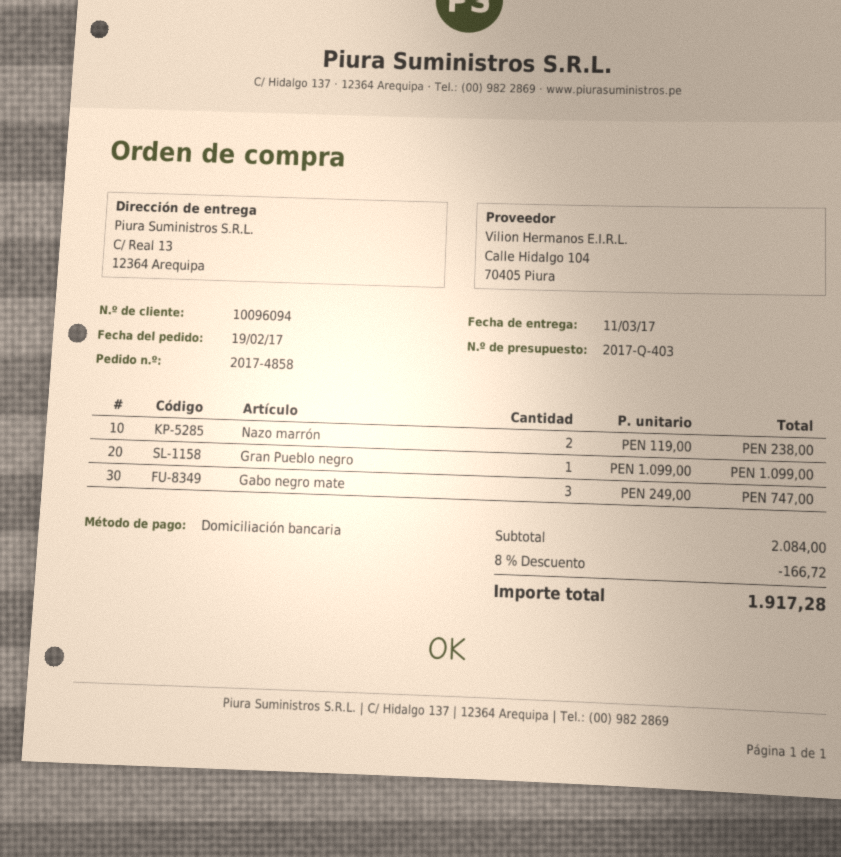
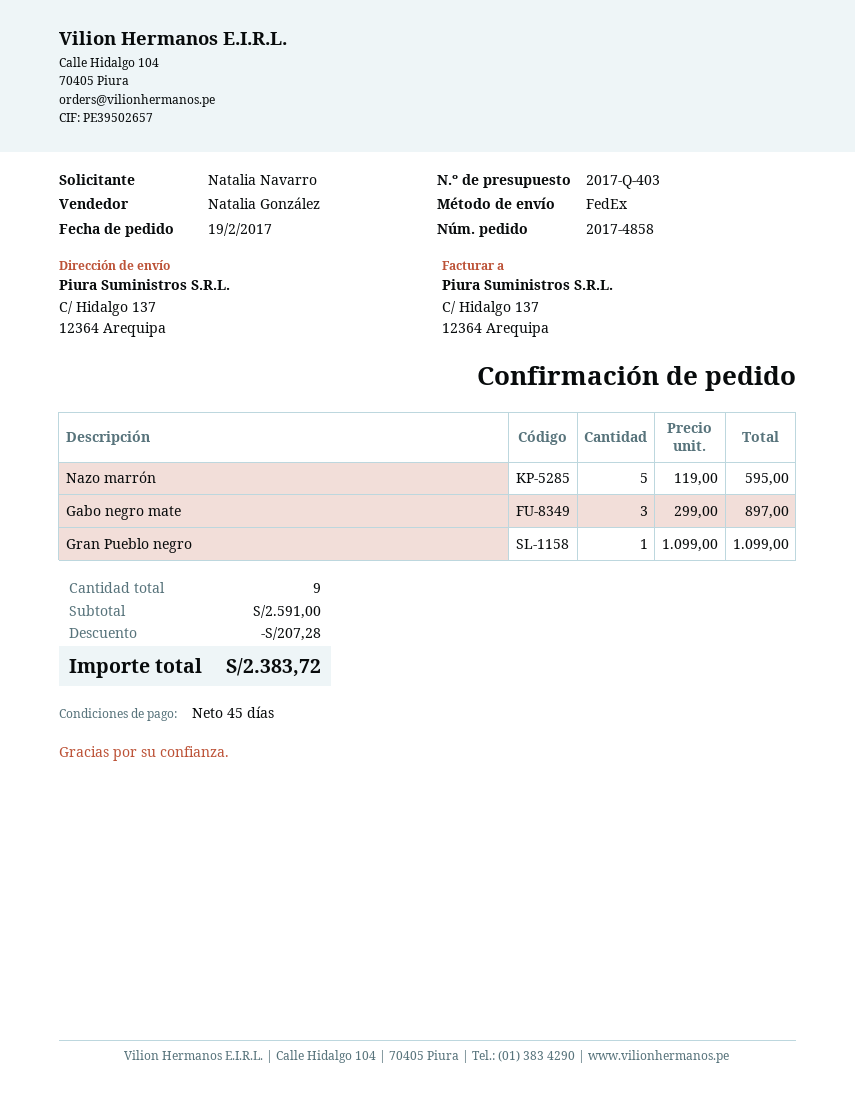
ship to: C/ Real 13, 12364 Arequipa -> C/ Hidalgo 137, 12364 Arequipa
Nazo marrón: 2 x 119.00 = 238.00 -> 5 x 119.00 = 595.00
Gabo negro mate: 3 x 249.00 = 747.00 -> 3 x 299.00 = 897.00
subtotal: 2084.00 -> 2591.00
discount: 166.72 -> 207.28
total: 1917.28 -> 2383.72

